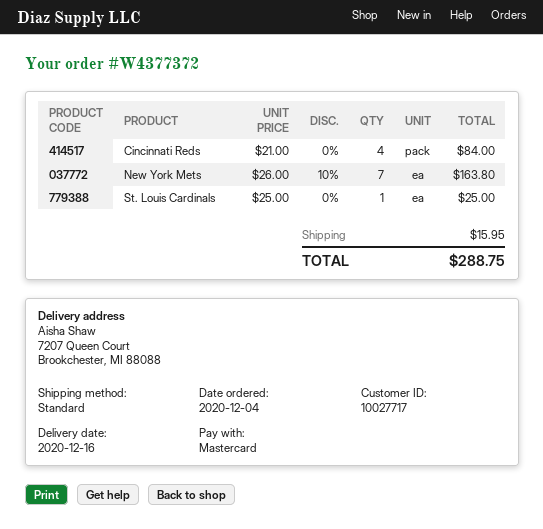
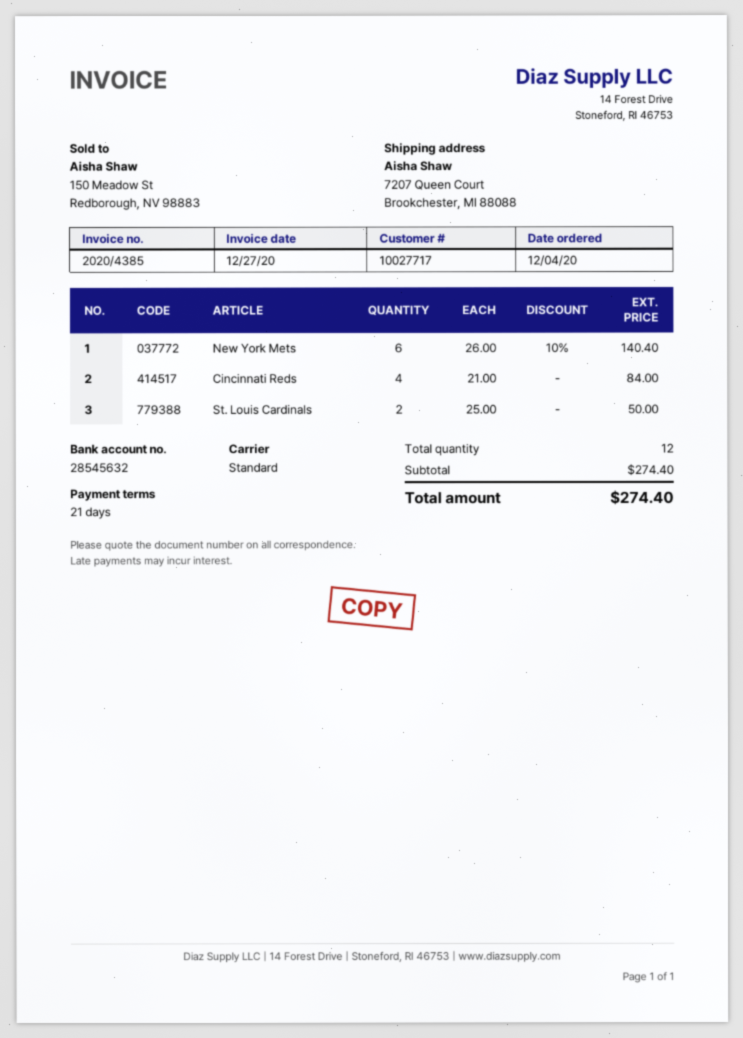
New York Mets: 7 x 26.00 - 10% = 163.80 -> 6 x 26.00 - 10% = 140.40
St. Louis Cardinals: 1 x 25.00 = 25.00 -> 2 x 25.00 = 50.00
shipping: 15.95 -> none
total: 288.75 -> 274.40

